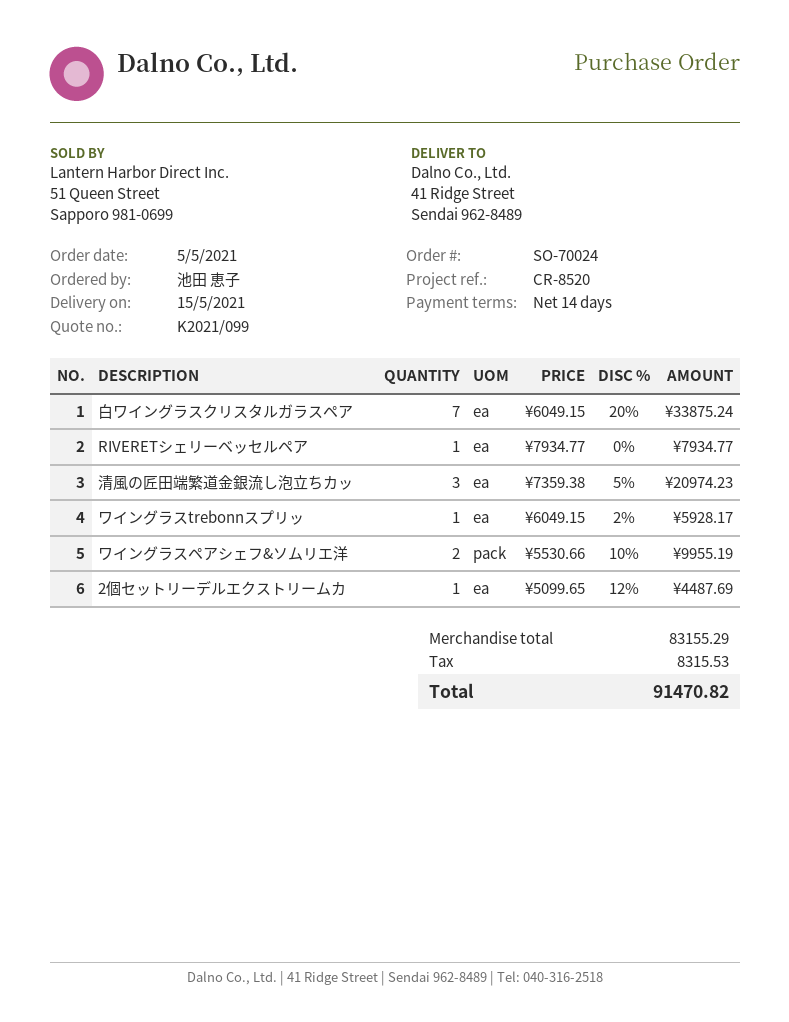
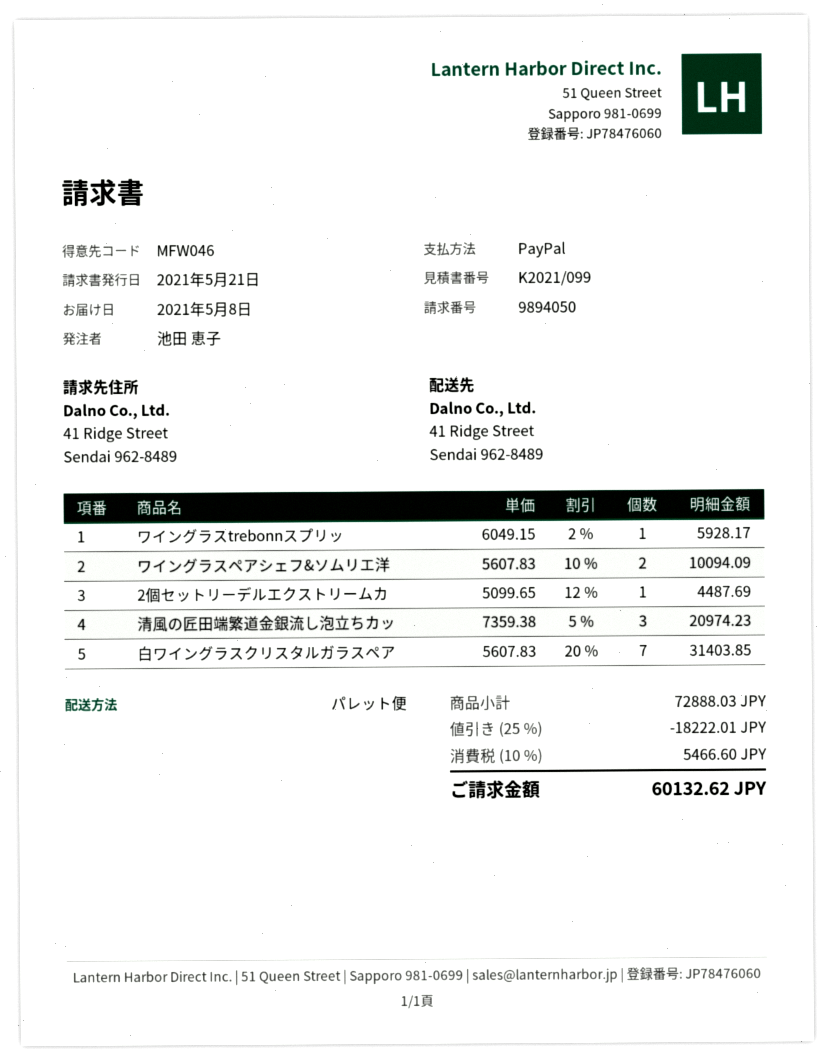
delivery date: 2021-05-15 -> 2021-05-08
白ワイングラスクリスタルガラスペア: 7 x 6049.15 - 20% = 33875.24 -> 7 x 5607.83 - 20% = 31403.85
RIVERETシェリーベッセルペア: 1 x 7934.77 = 7934.77 -> none
ワイングラスペアシェフ&ソムリエ洋: 2 x 5530.66 - 10% = 9955.19 -> 2 x 5607.83 - 10% = 10094.09
subtotal: 83155.29 -> 72888.03
discount: none -> 25% = 18222.01
tax: 8315.53 -> 5466.60
total: 91470.82 -> 60132.62

